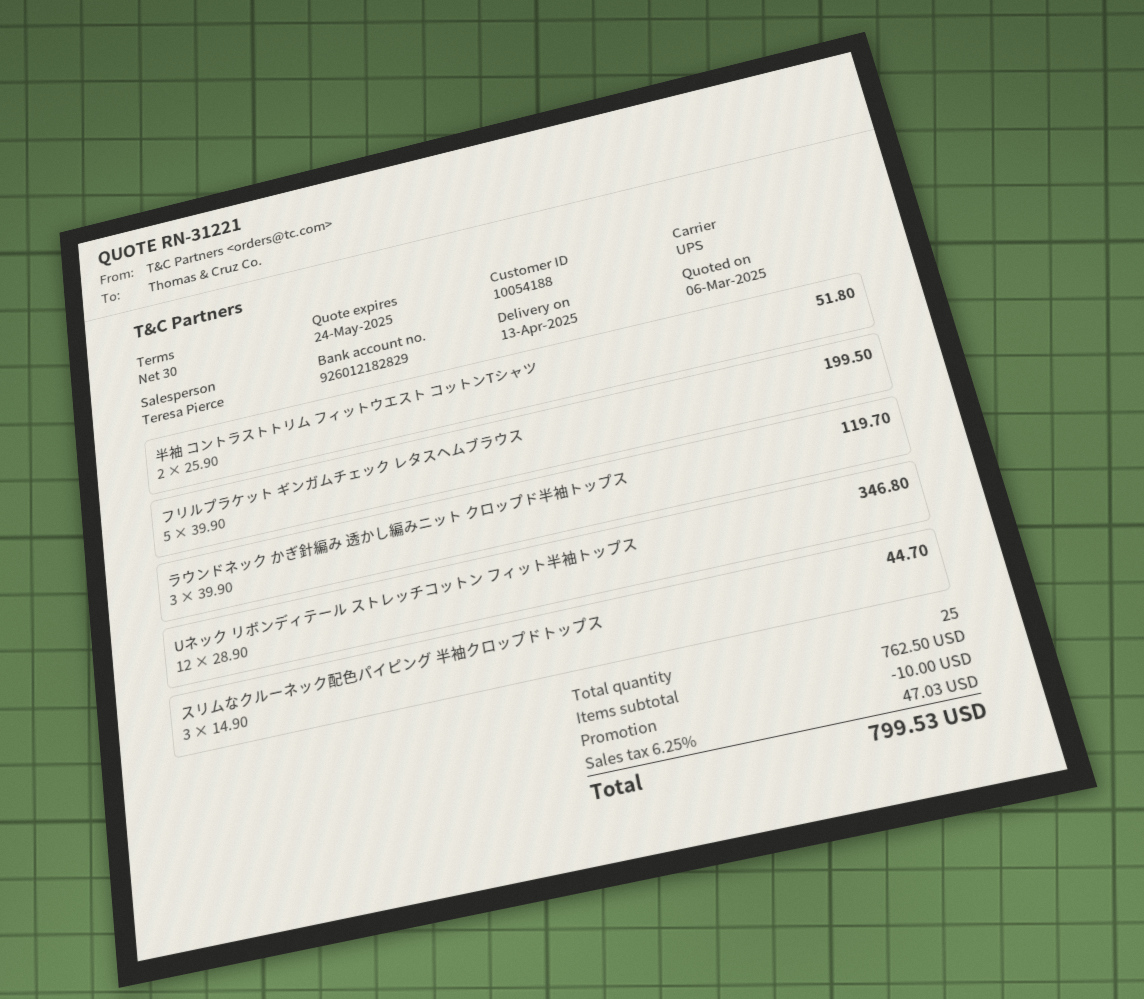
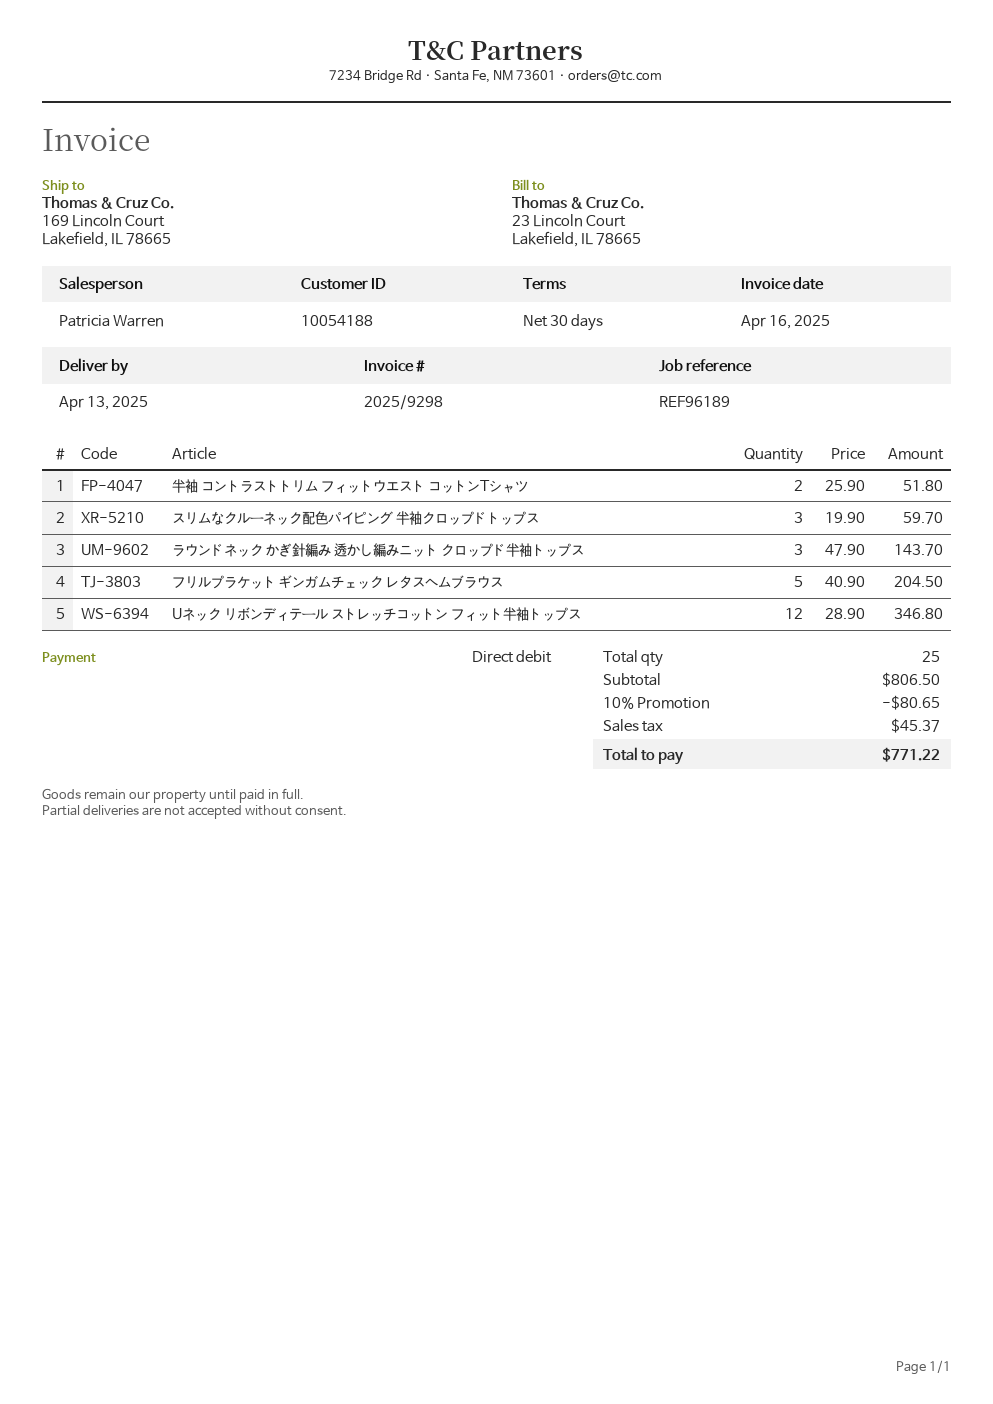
sales rep: Teresa Pierce -> Patricia Warren
フリルプラケット ギンガムチェック レタスヘムブラウス: 5 x 39.90 = 199.50 -> 5 x 40.90 = 204.50
ラウンドネック かぎ針編み 透かし編みニット クロップド半袖トップス: 3 x 39.90 = 119.70 -> 3 x 47.90 = 143.70
スリムなクルーネック配色パイピング 半袖クロップドトップス: 3 x 14.90 = 44.70 -> 3 x 19.90 = 59.70
subtotal: 762.50 -> 806.50
discount: 10.00 -> 80.65
tax: 47.03 -> 45.37
total: 799.53 -> 771.22

